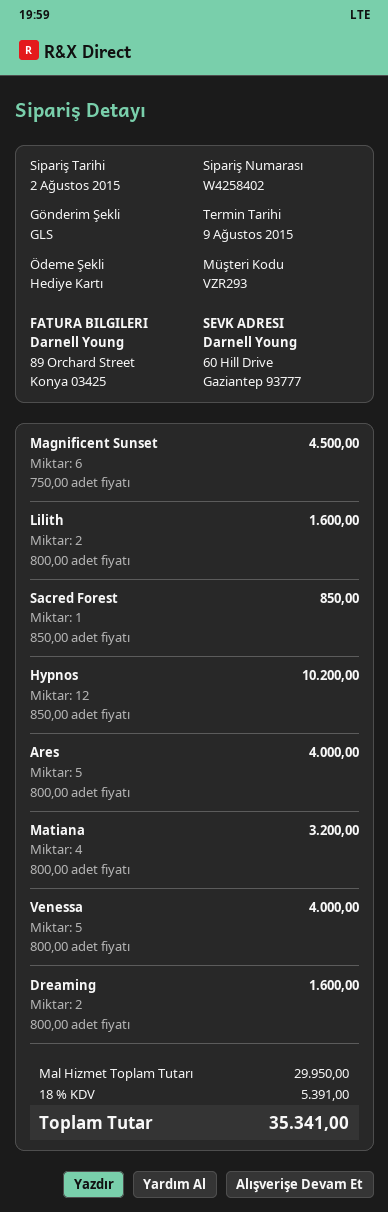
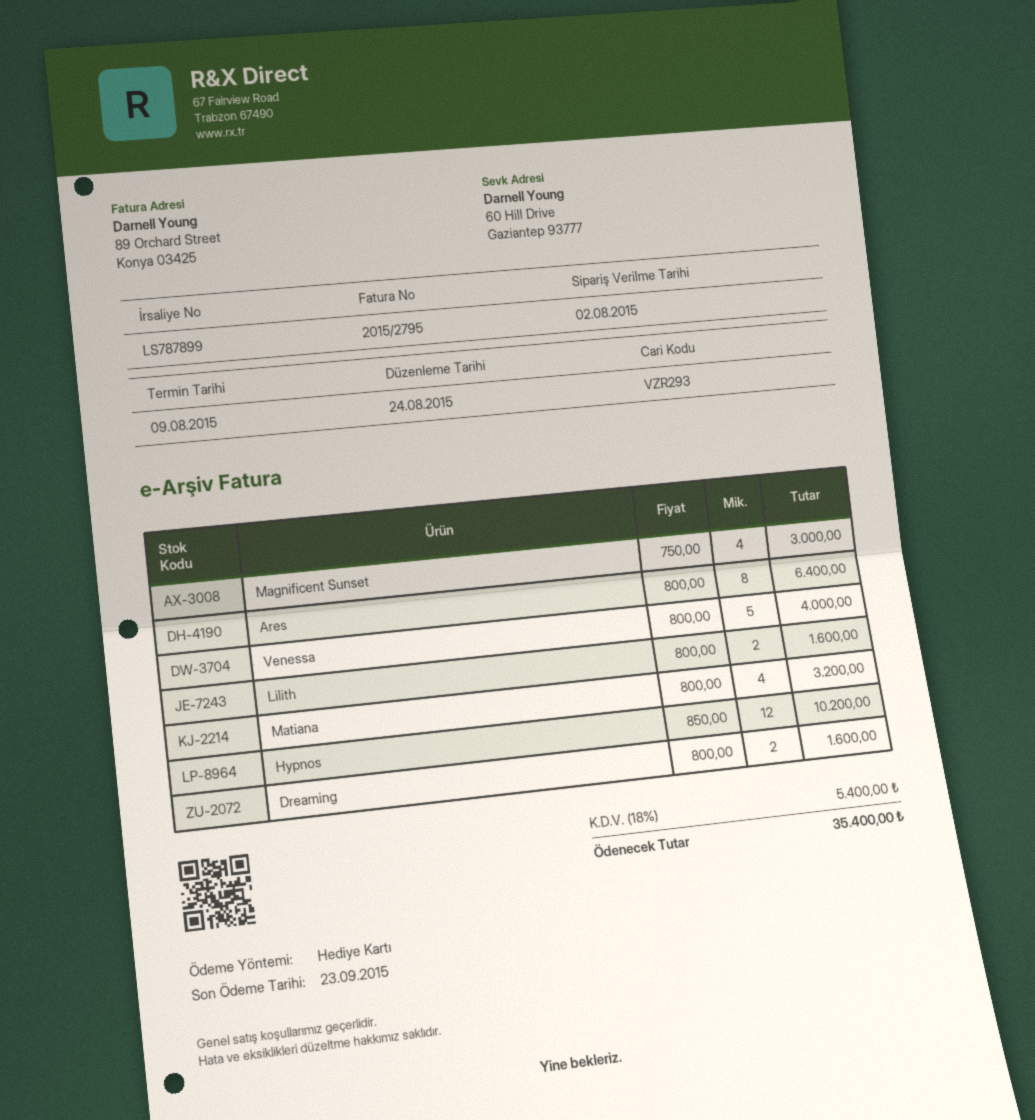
Magnificent Sunset: 6 x 750.00 = 4500.00 -> 4 x 750.00 = 3000.00
Sacred Forest: 1 x 850.00 = 850.00 -> none
Ares: 5 x 800.00 = 4000.00 -> 8 x 800.00 = 6400.00
tax: 18% = 5391.00 -> 18% = 5400.00
total: 35341.00 -> 35400.00

